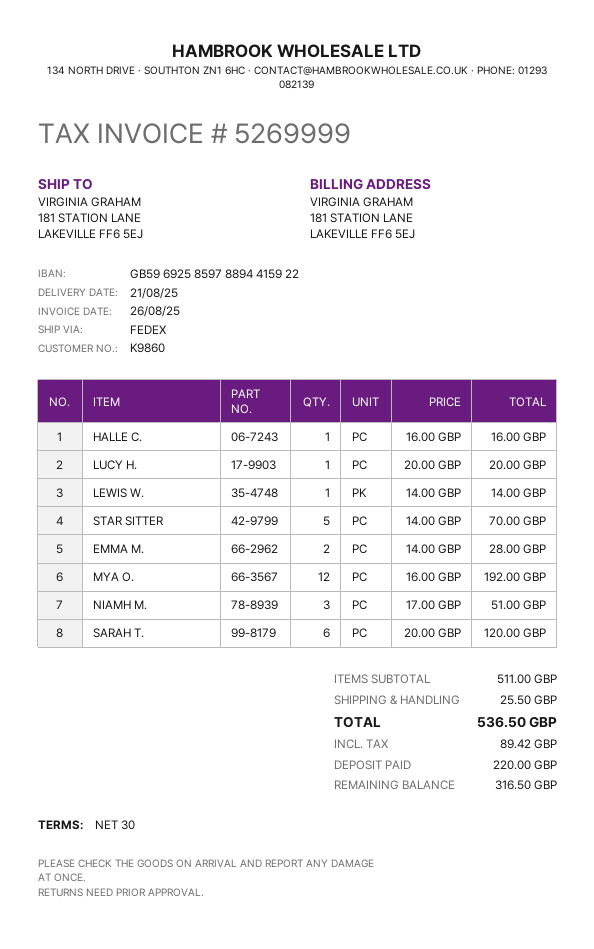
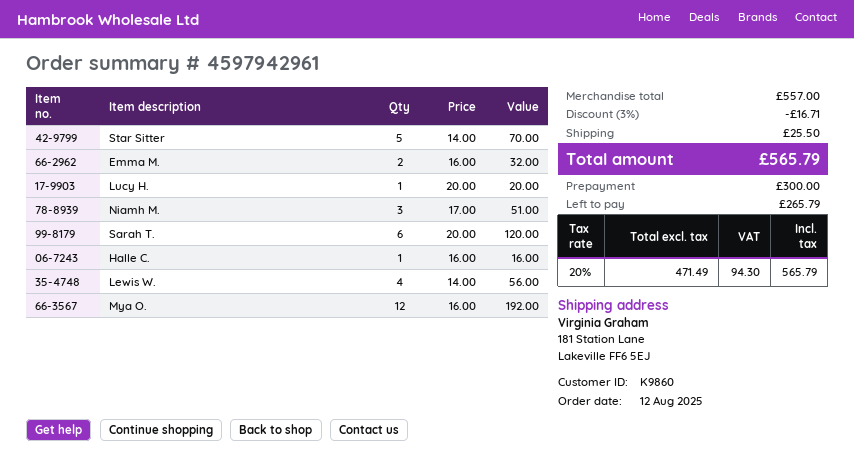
LEWIS W.: 1 x 14.00 = 14.00 -> 4 x 14.00 = 56.00
EMMA M.: 2 x 14.00 = 28.00 -> 2 x 16.00 = 32.00
subtotal: 511.00 -> 557.00
discount: none -> 3% = 16.71
tax: 89.42 -> 94.30
total: 536.50 -> 565.79
deposit: 220.00 -> 300.00
balance: 316.50 -> 265.79

